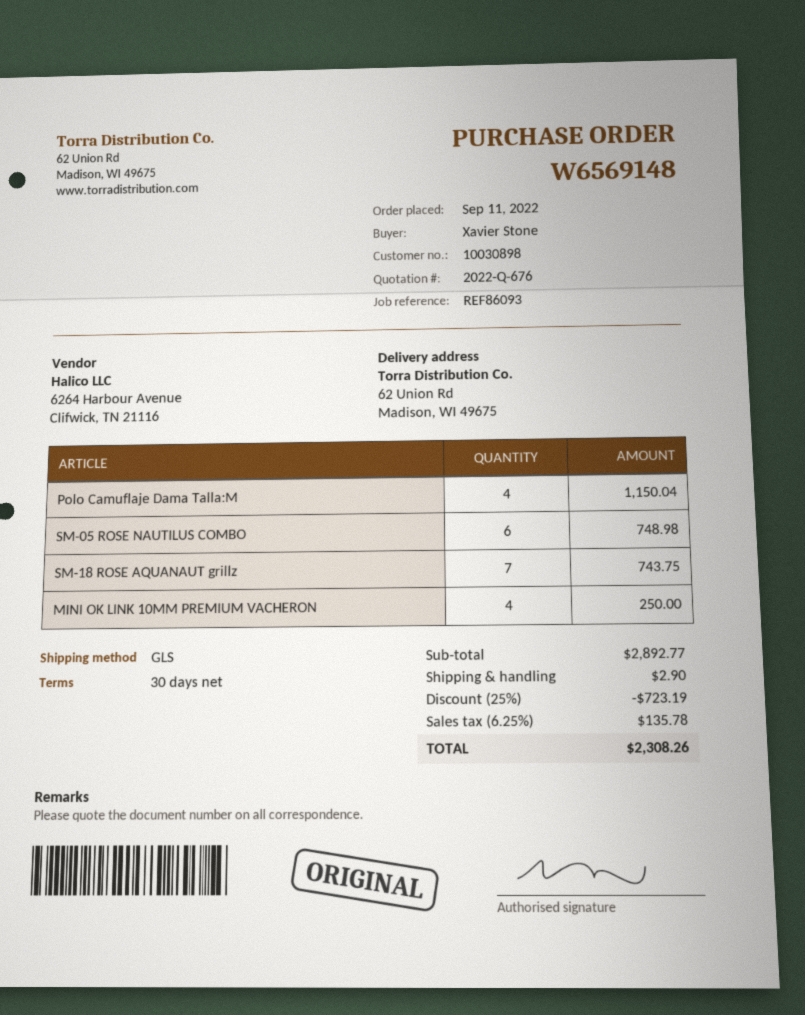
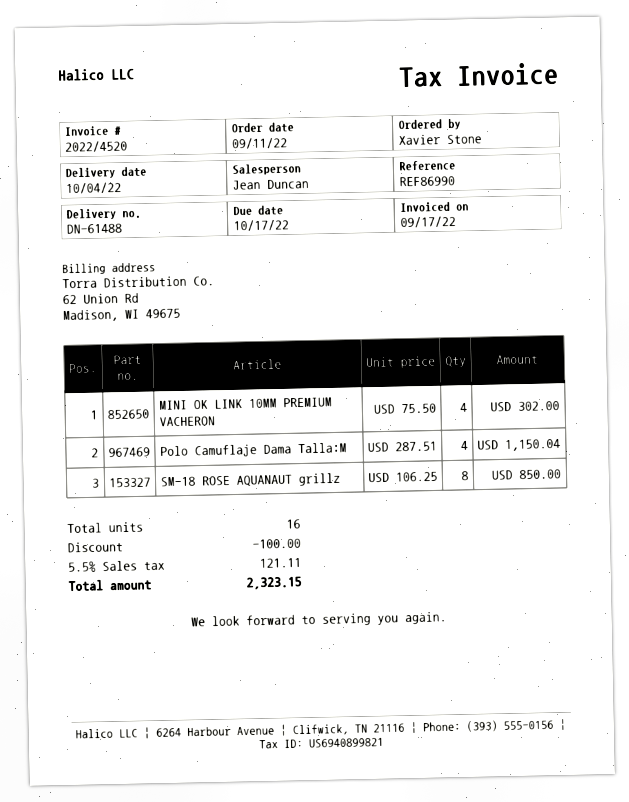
reference: REF86093 -> REF86990
SM-05 ROSE NAUTILUS COMBO: 6 for 748.98 -> none
SM-18 ROSE AQUANAUT grillz: 7 for 743.75 -> 8 for 850.00
MINI OK LINK 10MM PREMIUM VACHERON: 4 for 250.00 -> 4 for 302.00
discount: 723.19 -> 100.00
shipping: 2.90 -> none
tax: 6.25% = 135.78 -> 5.5% = 121.11
total: 2308.26 -> 2323.15

